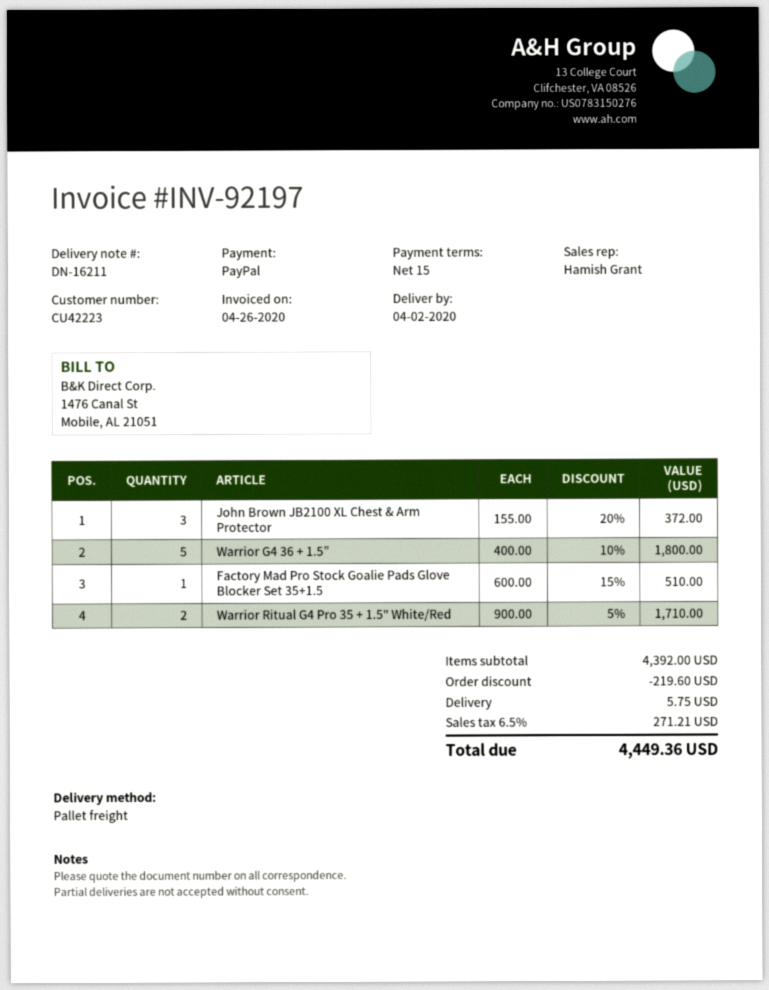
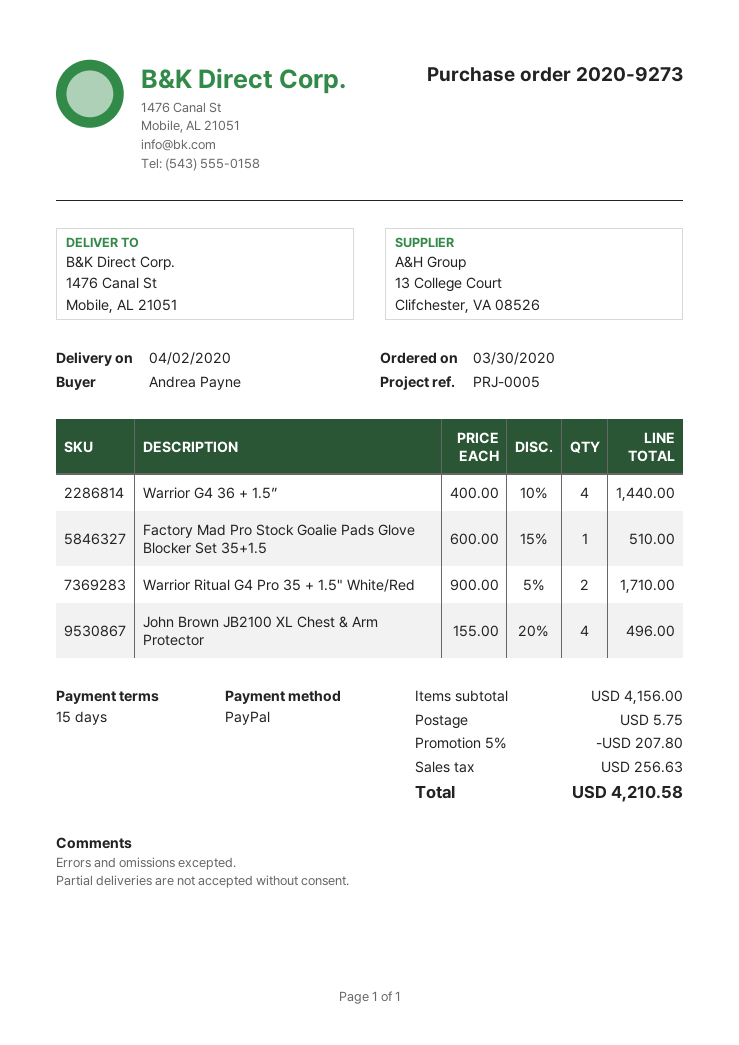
John Brown JB2100 XL Chest & Arm Protector: 3 x 155.00 - 20% = 372.00 -> 4 x 155.00 - 20% = 496.00
Warrior G4 36 + 1.5”: 5 x 400.00 - 10% = 1800.00 -> 4 x 400.00 - 10% = 1440.00
subtotal: 4392.00 -> 4156.00
discount: 219.60 -> 207.80
tax: 271.21 -> 256.63
total: 4449.36 -> 4210.58

